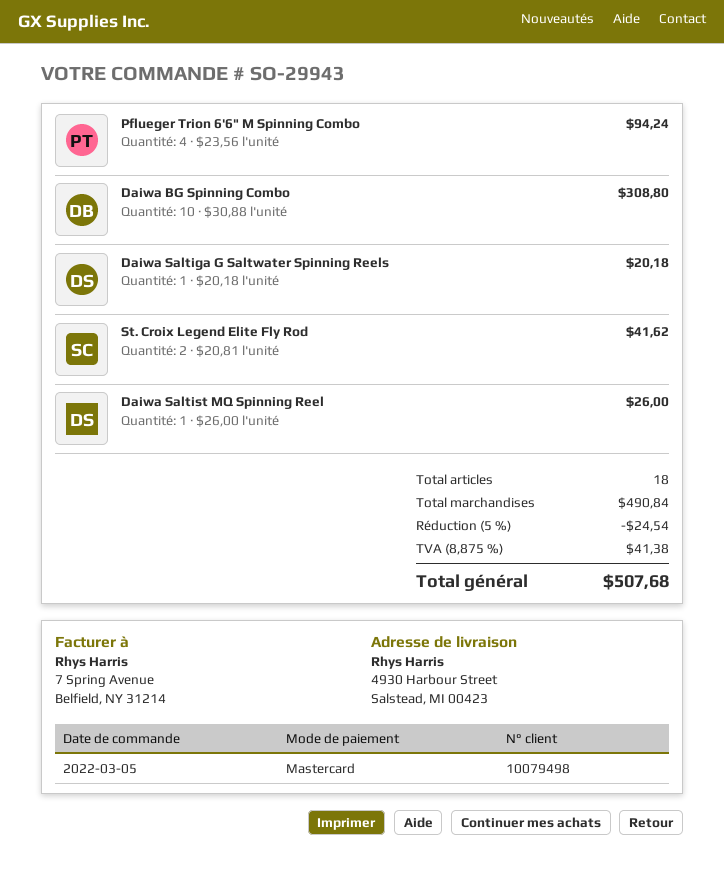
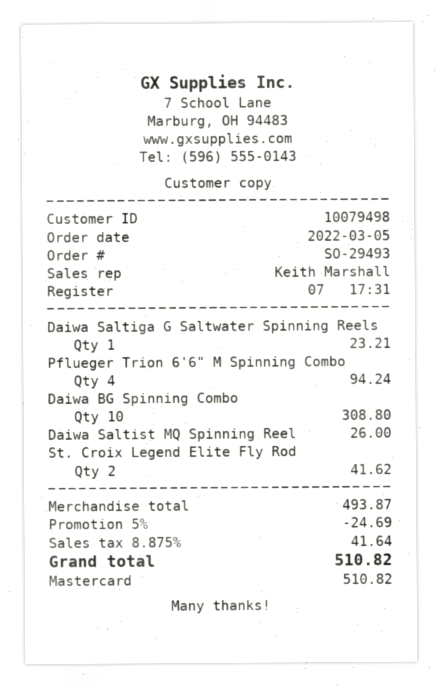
order number: SO-29943 -> SO-29493
Daiwa Saltiga G Saltwater Spinning Reels: 1 for 20.18 -> 1 for 23.21
subtotal: 490.84 -> 493.87
discount: 5% = 24.54 -> 5% = 24.69
tax: 8.875% = 41.38 -> 8.875% = 41.64
total: 507.68 -> 510.82

